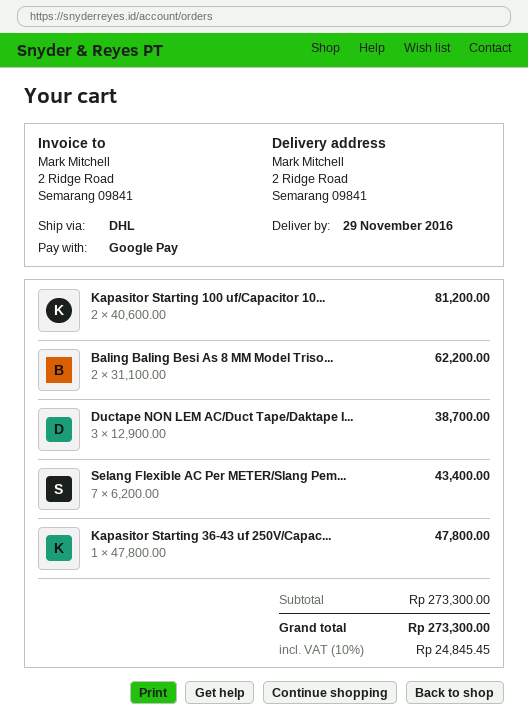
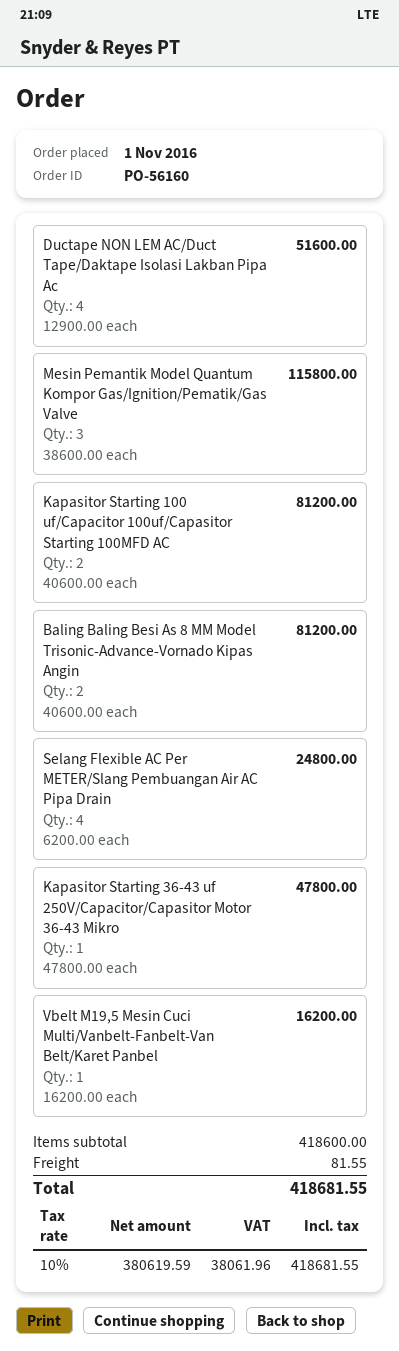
Baling Baling Besi As 8 MM Model Triso...: 2 x 31100.00 = 62200.00 -> 2 x 40600.00 = 81200.00
Ductape NON LEM AC/Duct Tape/Daktape I...: 3 x 12900.00 = 38700.00 -> 4 x 12900.00 = 51600.00
Selang Flexible AC Per METER/Slang Pem...: 7 x 6200.00 = 43400.00 -> 4 x 6200.00 = 24800.00
Mesin Pemantik Model Quantum Kompor Gas/Ignition/Pematik/Gas Valve: none -> 3 x 38600.00 = 115800.00
Vbelt M19,5 Mesin Cuci Multi/Vanbelt-Fanbelt-Van Belt/Karet Panbel: none -> 1 x 16200.00 = 16200.00
subtotal: 273300.00 -> 418600.00
shipping: none -> 81.55
tax: 10% = 24845.45 -> 10% = 38061.96
total: 273300.00 -> 418681.55

